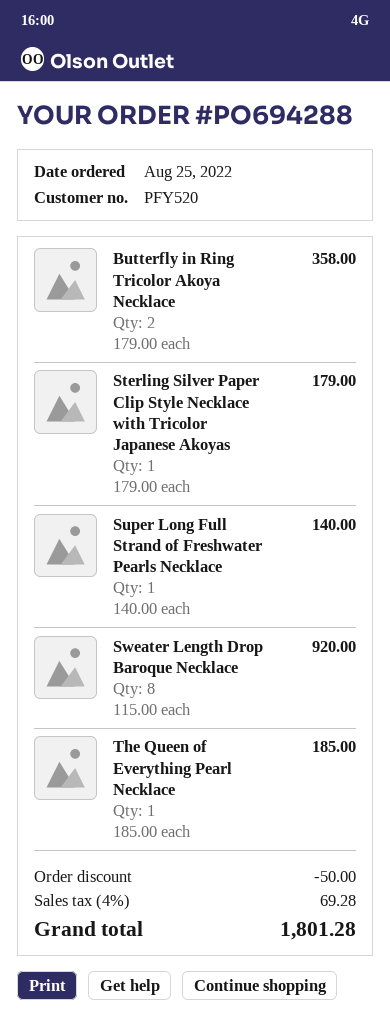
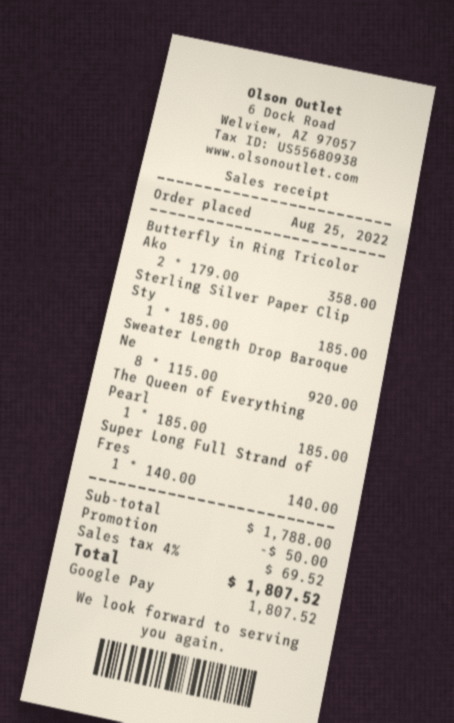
Sterling Silver Paper Clip Style Necklace with Tricolor Japanese Akoyas: 1 x 179.00 = 179.00 -> 1 x 185.00 = 185.00
tax: 4% = 69.28 -> 4% = 69.52
total: 1801.28 -> 1807.52

